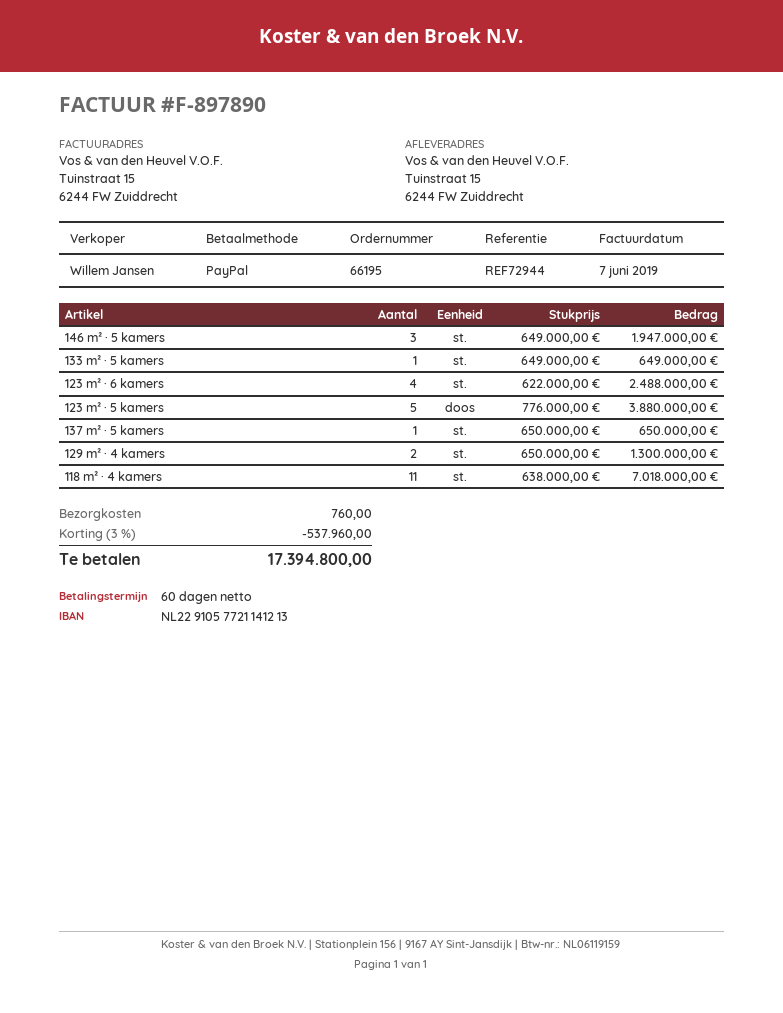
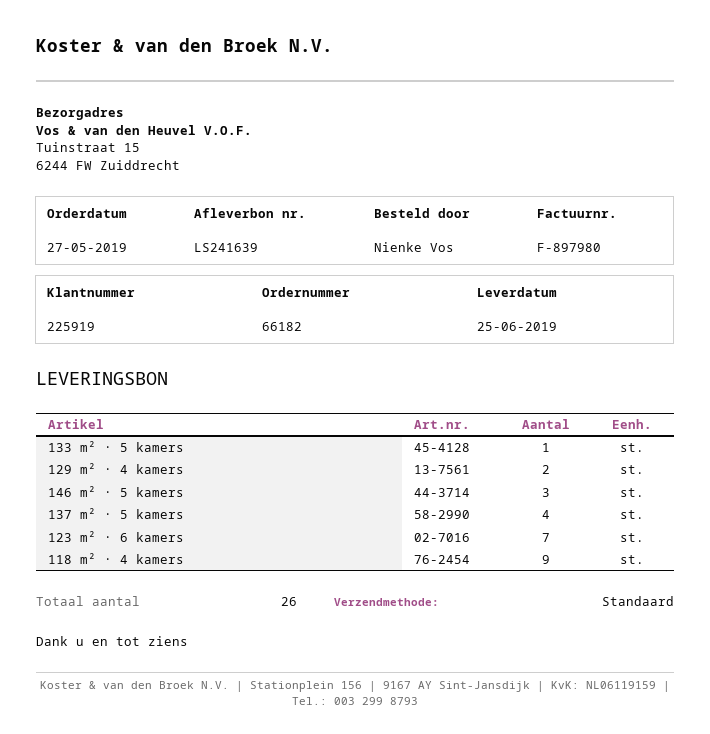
order number: 66195 -> 66182
invoice number: F-897890 -> F-897980
123 m² · 6 kamers: 4 -> 7
123 m² · 5 kamers: 5 -> none
137 m² · 5 kamers: 1 -> 4
118 m² · 4 kamers: 11 -> 9

